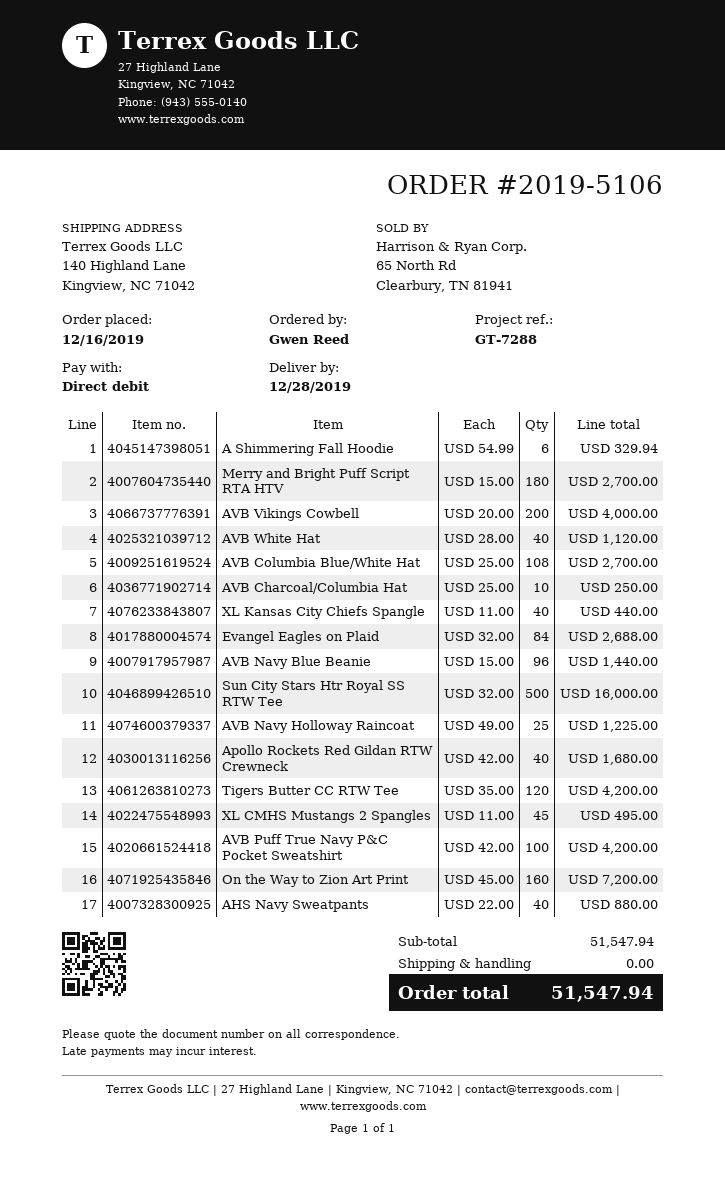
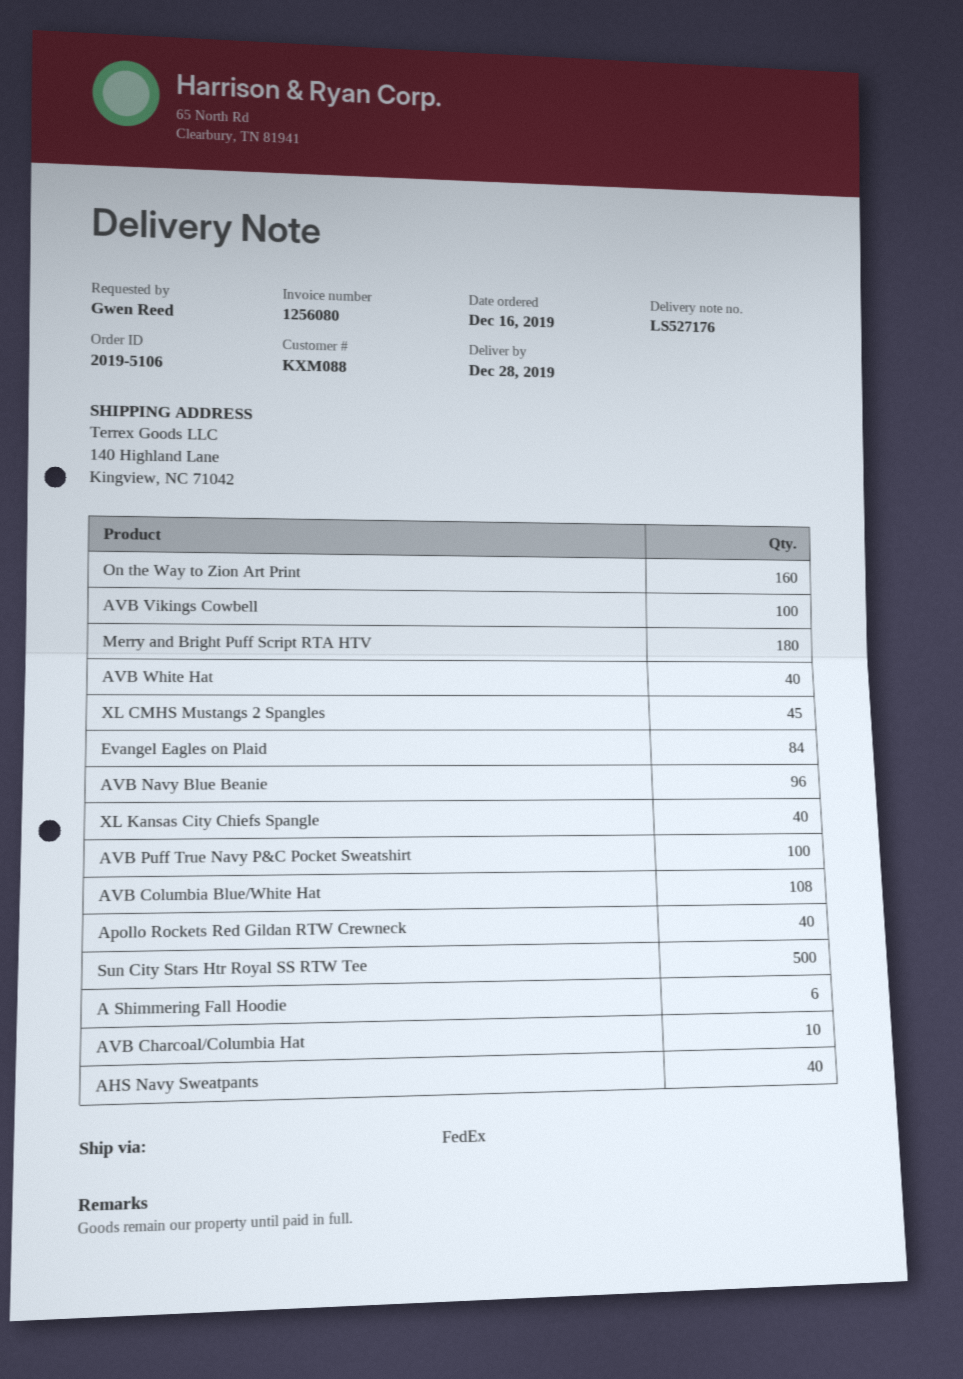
AVB Vikings Cowbell: 200 -> 100
AVB Navy Holloway Raincoat: 25 -> none
Tigers Butter CC RTW Tee: 120 -> none

